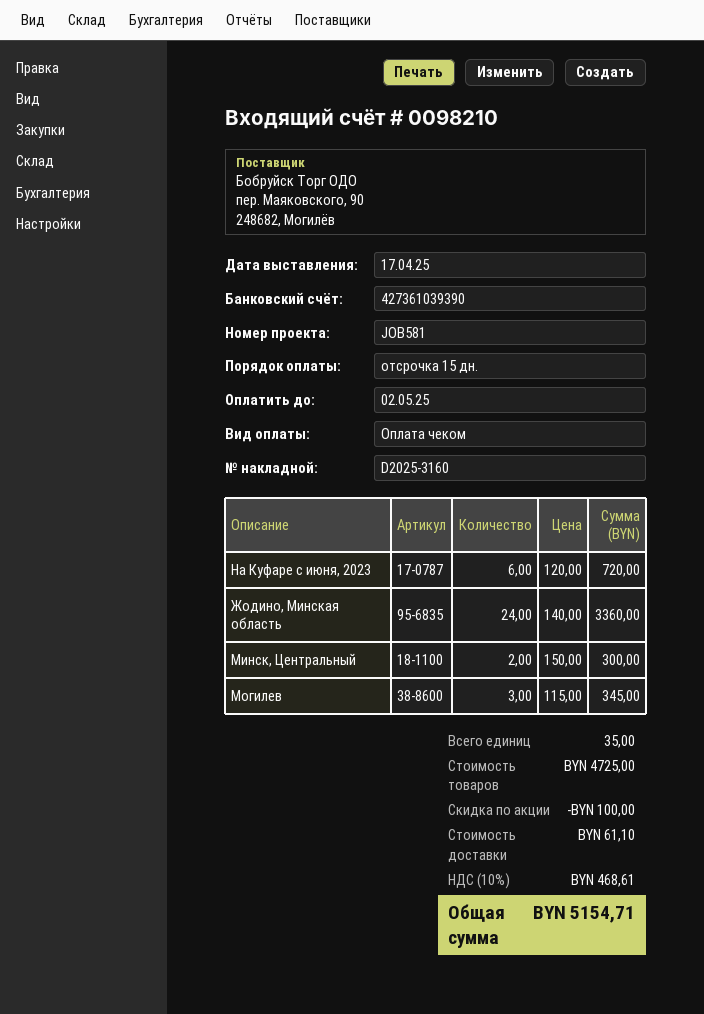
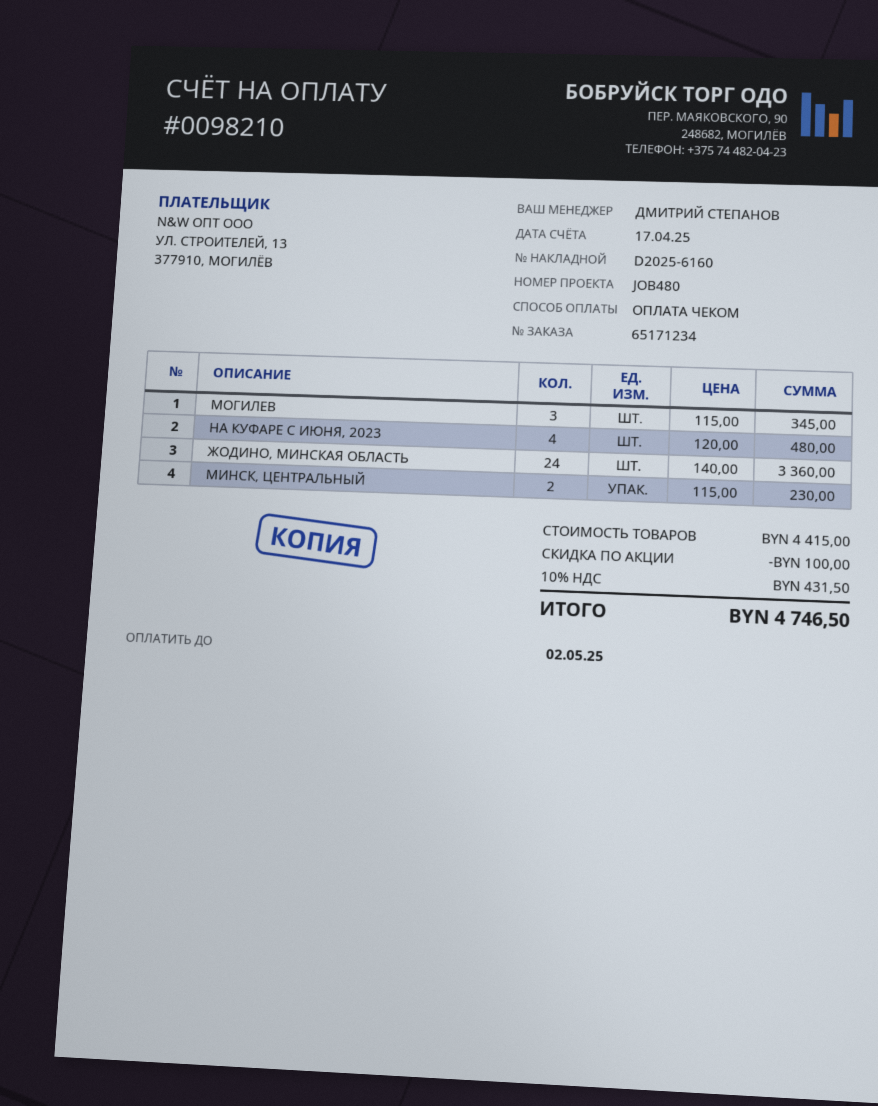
delivery note number: D2025-3160 -> D2025-6160
reference: JOB581 -> JOB480
На Куфаре с июня, 2023: 6 x 120.00 = 720.00 -> 4 x 120.00 = 480.00
Минск, Центральный: 2 x 150.00 = 300.00 -> 2 x 115.00 = 230.00
subtotal: 4725.00 -> 4415.00
shipping: 61.10 -> none
tax: 10% = 468.61 -> 10% = 431.50
total: 5154.71 -> 4746.50

